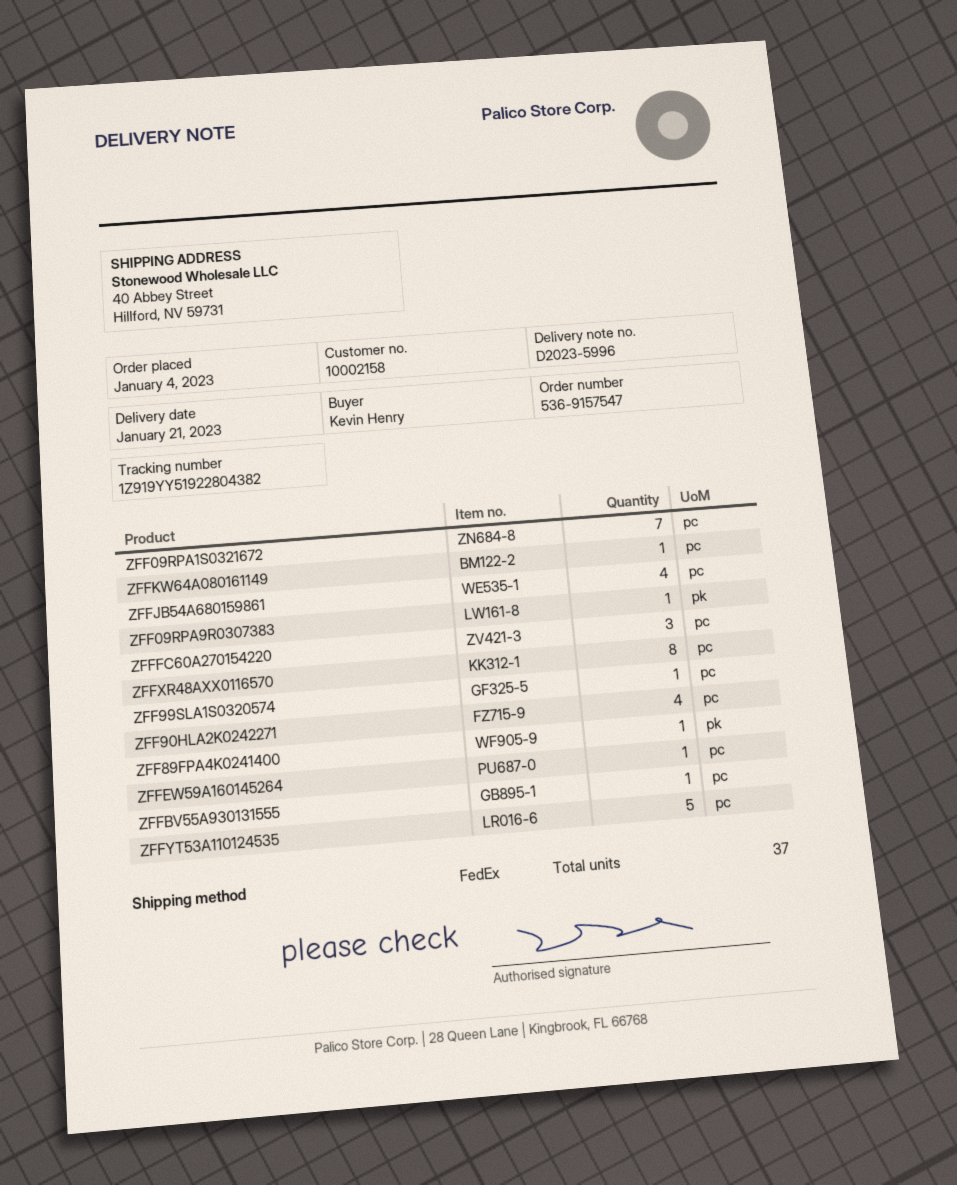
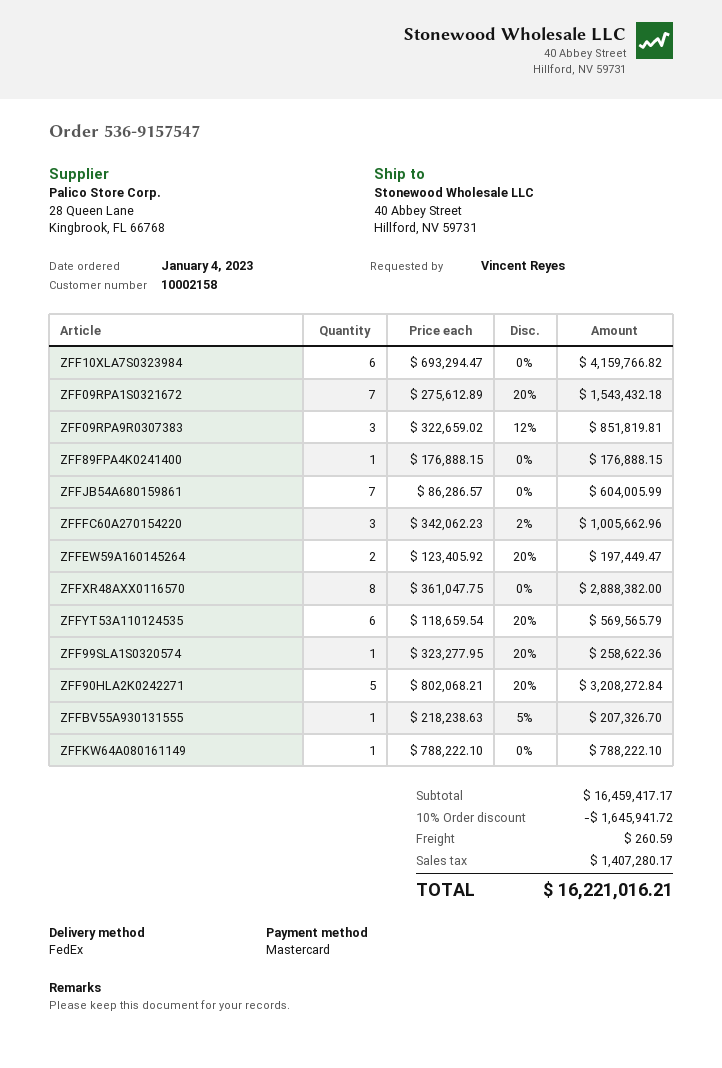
ordered by: Kevin Henry -> Vincent Reyes
ZFFJB54A680159861: 4 -> 7
ZFF09RPA9R0307383: 1 -> 3
ZFF90HLA2K0242271: 4 -> 5
ZFFEW59A160145264: 1 -> 2
ZFFYT53A110124535: 5 -> 6
ZFF10XLA7S0323984: none -> 6

